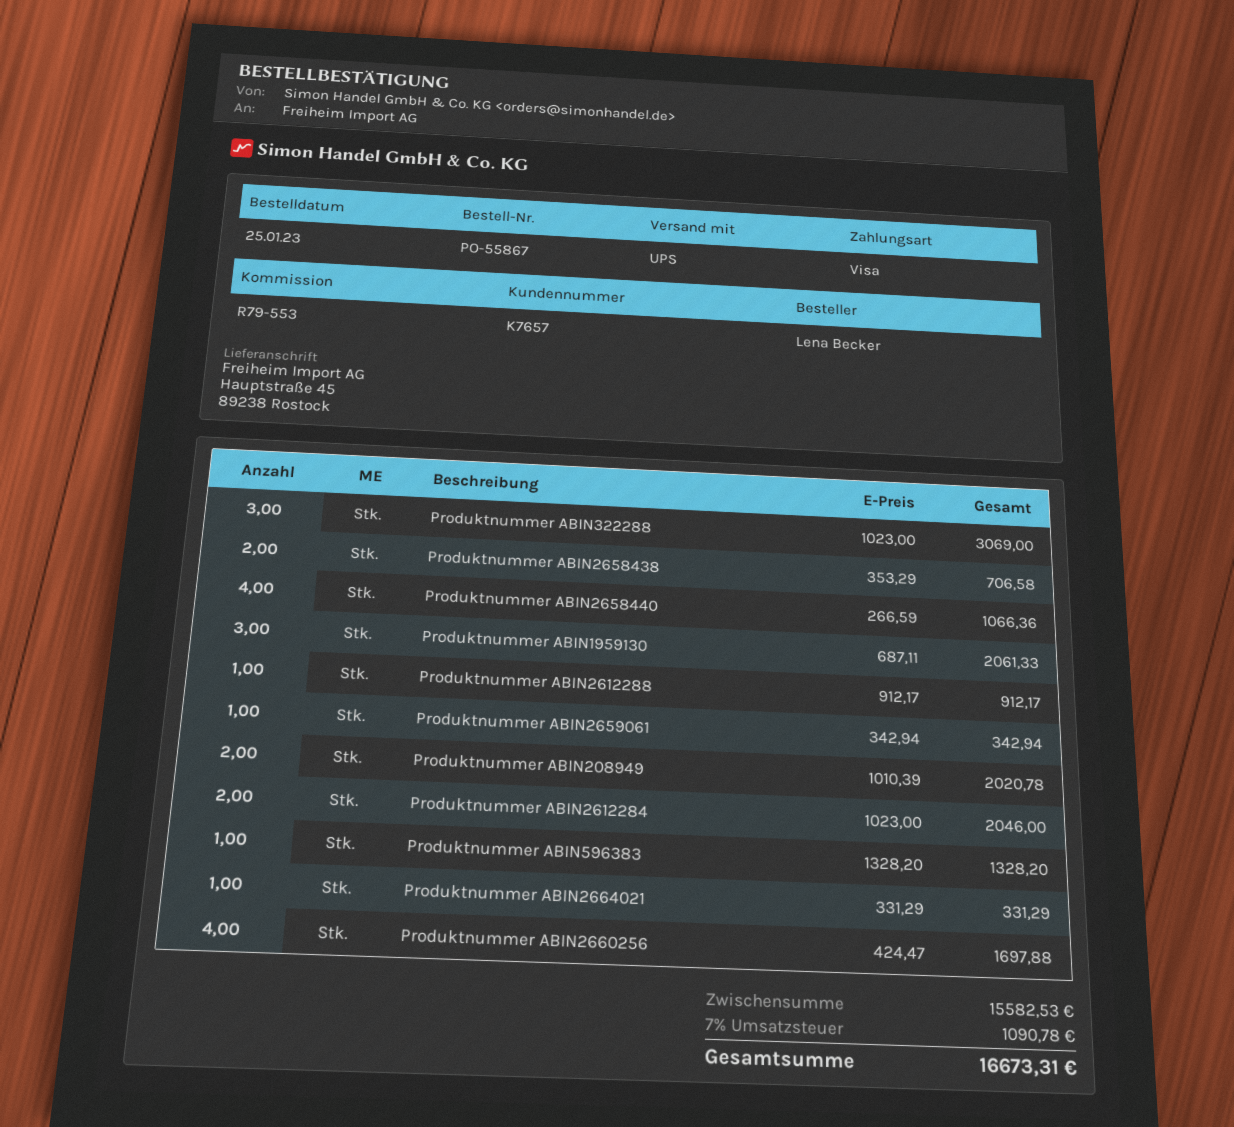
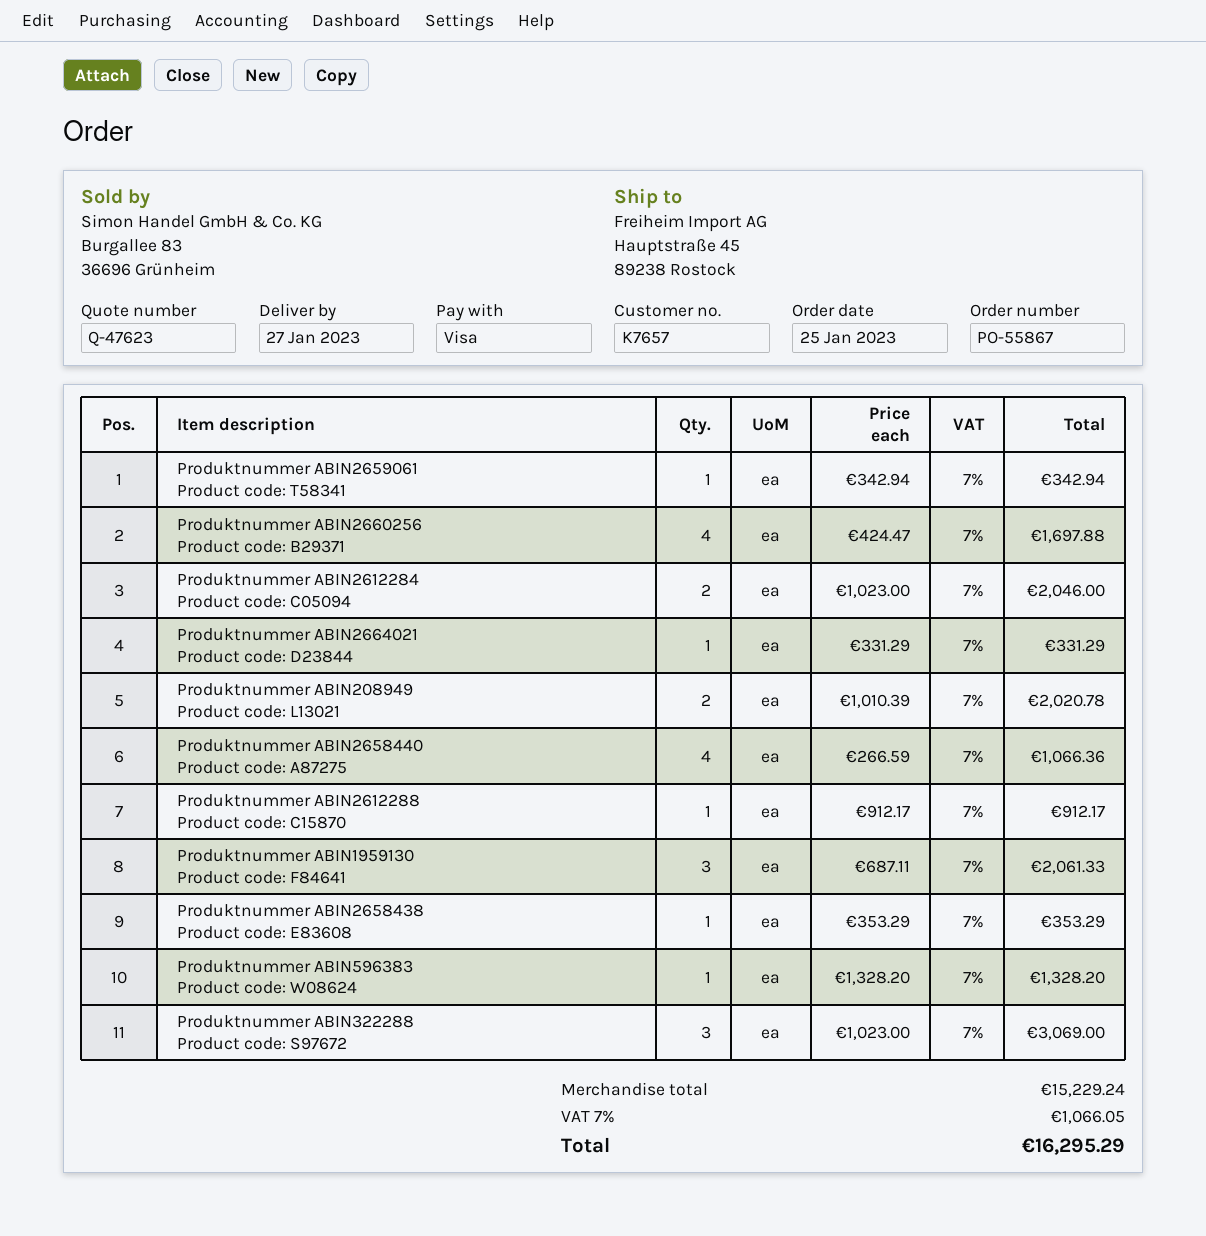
Produktnummer ABIN2658438: 2 x 353.29 = 706.58 -> 1 x 353.29 = 353.29
subtotal: 15582.53 -> 15229.24
tax: 7% = 1090.78 -> 7% = 1066.05
total: 16673.31 -> 16295.29

